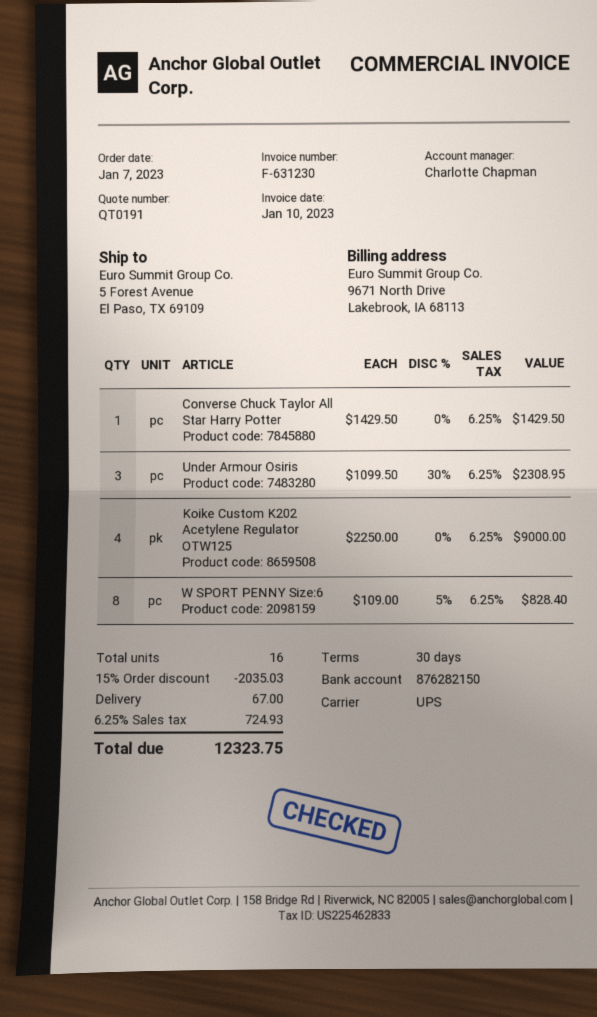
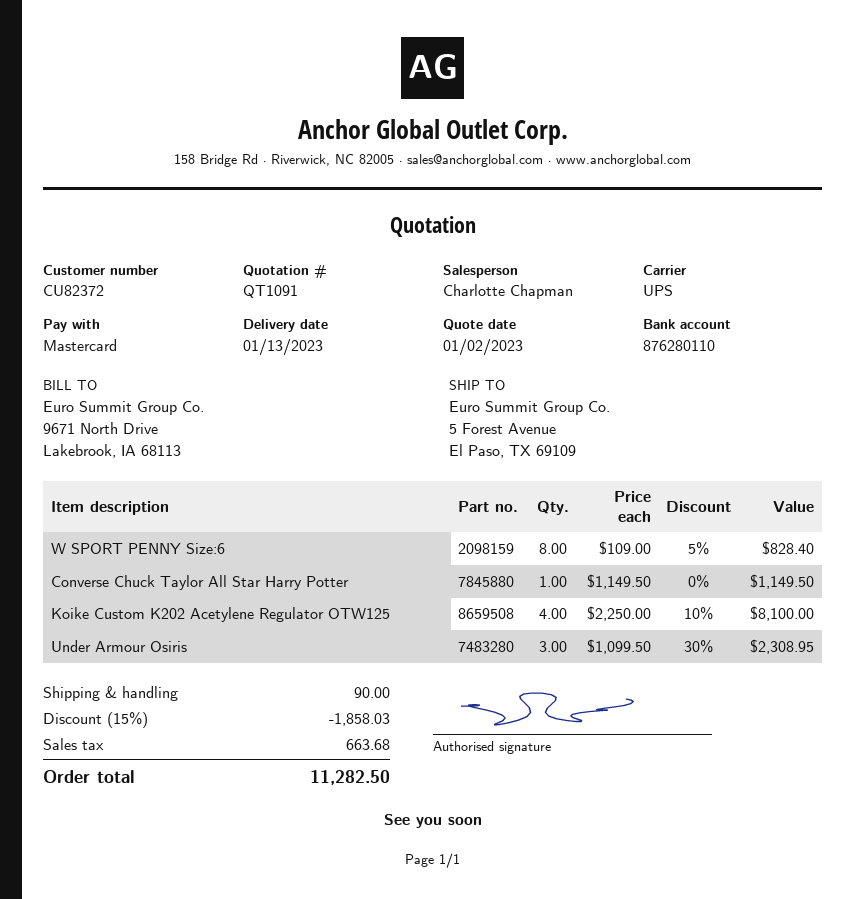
quote number: QT0191 -> QT1091
bank account: 876282150 -> 876280110
Converse Chuck Taylor All Star Harry Potter: 1 x 1429.50 = 1429.50 -> 1 x 1149.50 = 1149.50
Koike Custom K202 Acetylene Regulator OTW125: 4 x 2250.00 = 9000.00 -> 4 x 2250.00 - 10% = 8100.00
discount: 15% = 2035.03 -> 15% = 1858.03
shipping: 67.00 -> 90.00
tax: 724.93 -> 663.68
total: 12323.75 -> 11282.50

